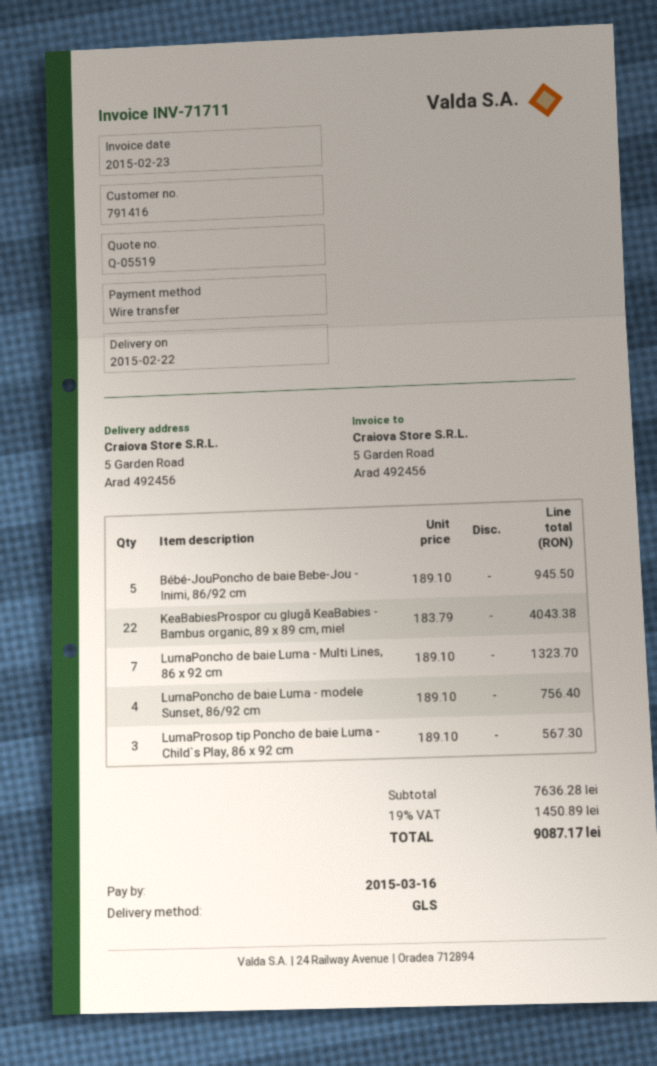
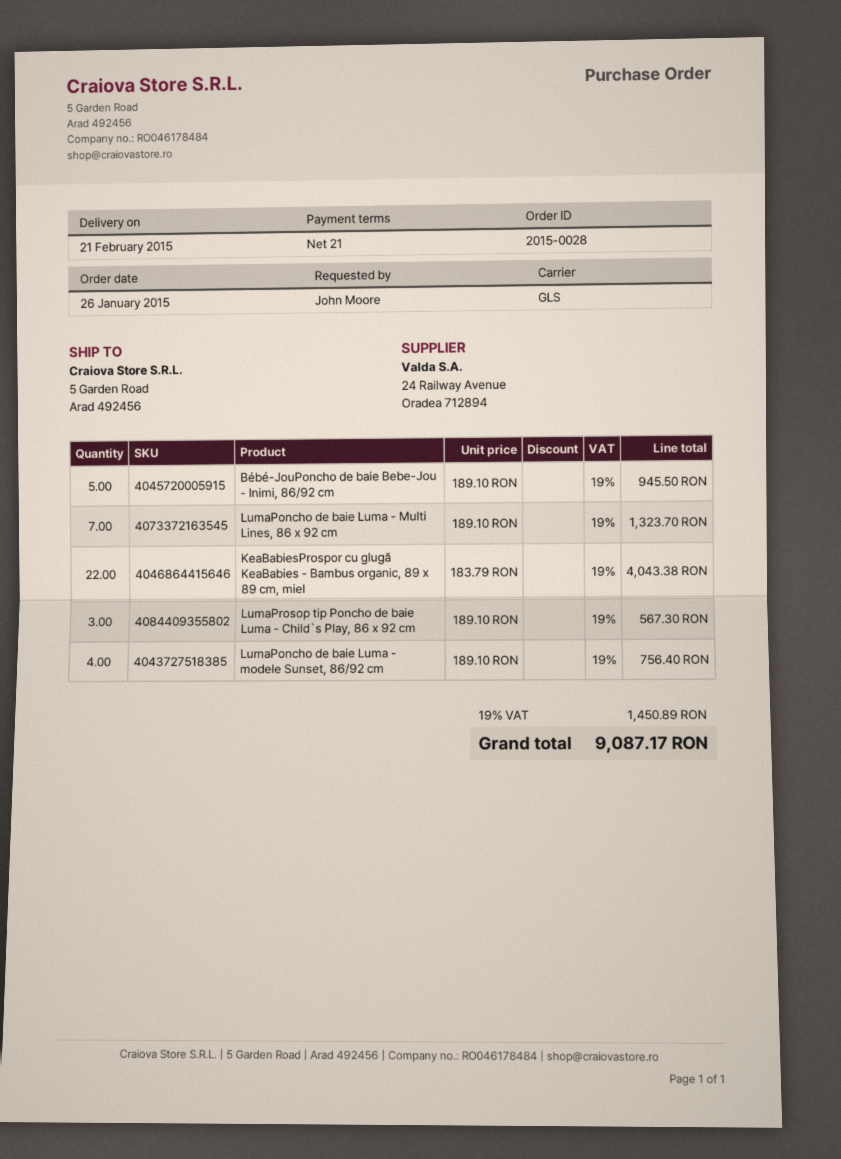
delivery date: 2015-02-22 -> 2015-02-21

